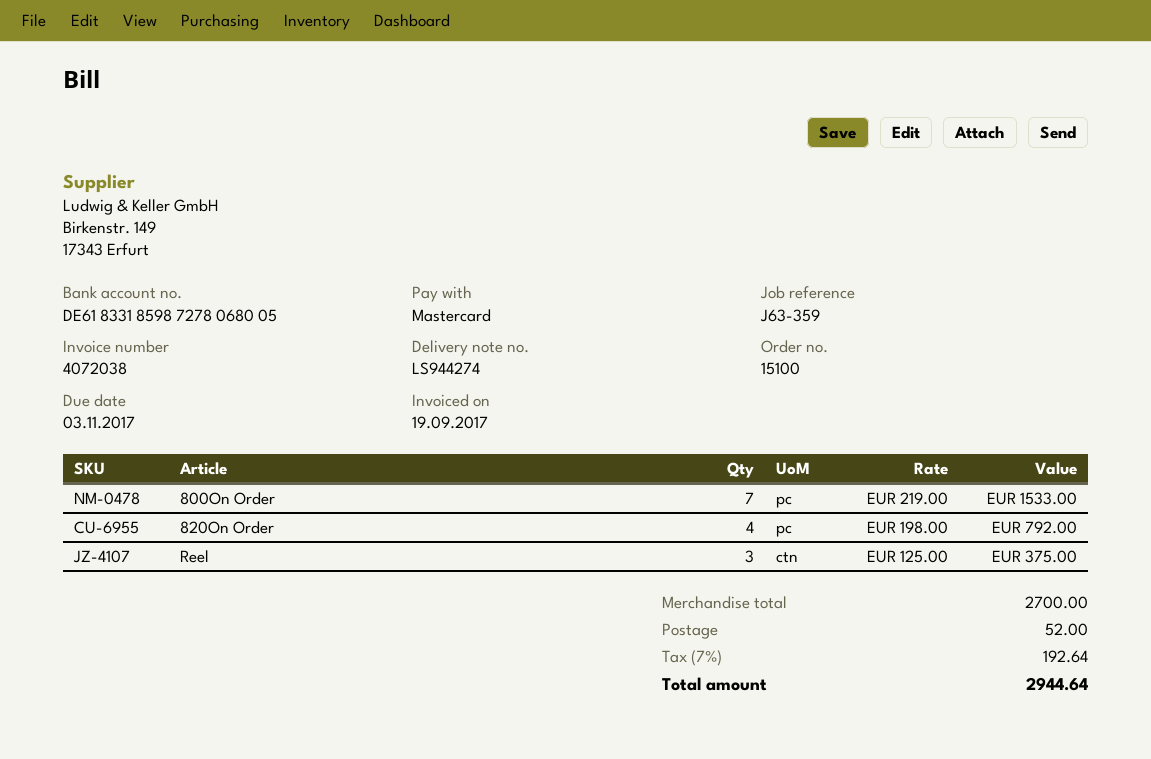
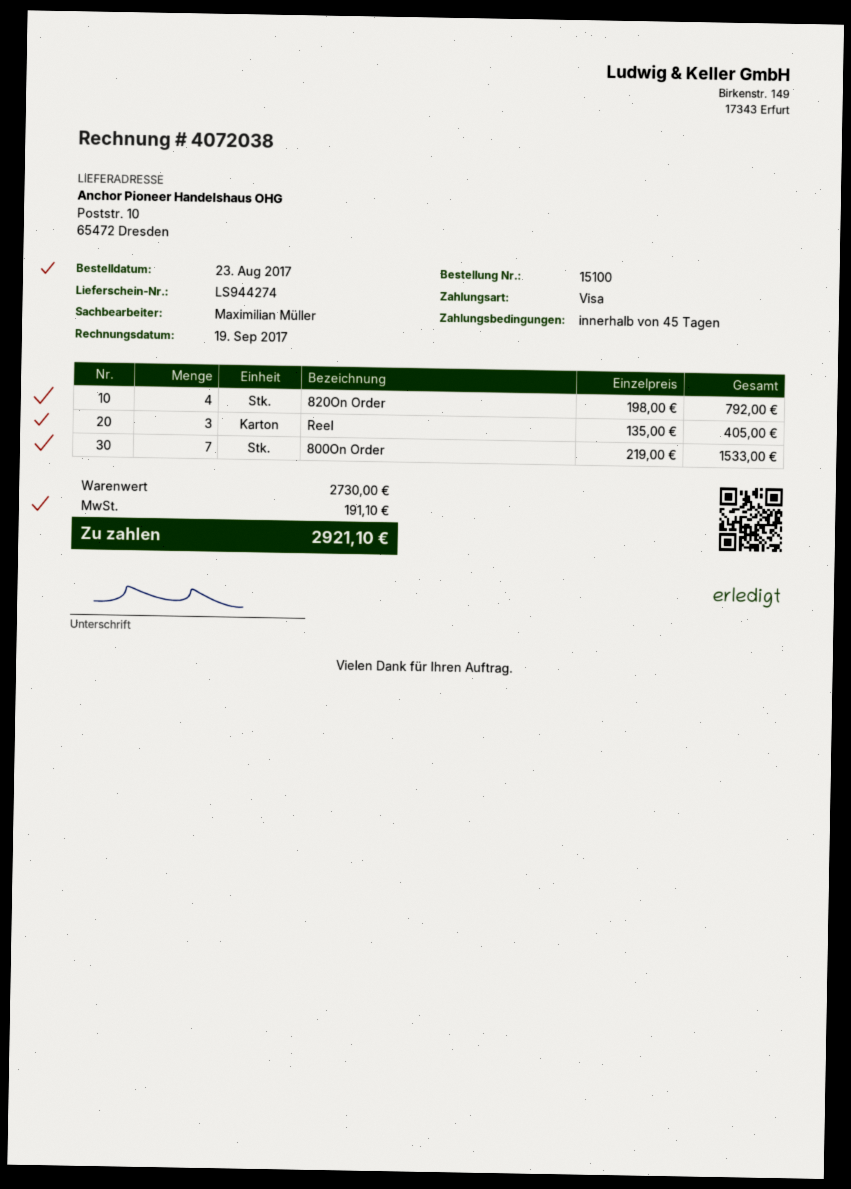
payment method: Mastercard -> Visa
Reel: 3 x 125.00 = 375.00 -> 3 x 135.00 = 405.00
subtotal: 2700.00 -> 2730.00
shipping: 52.00 -> none
tax: 192.64 -> 191.10
total: 2944.64 -> 2921.10

